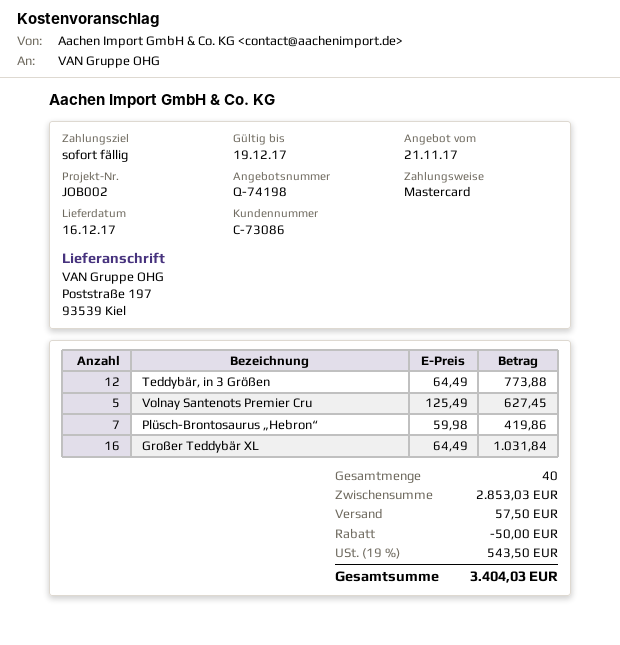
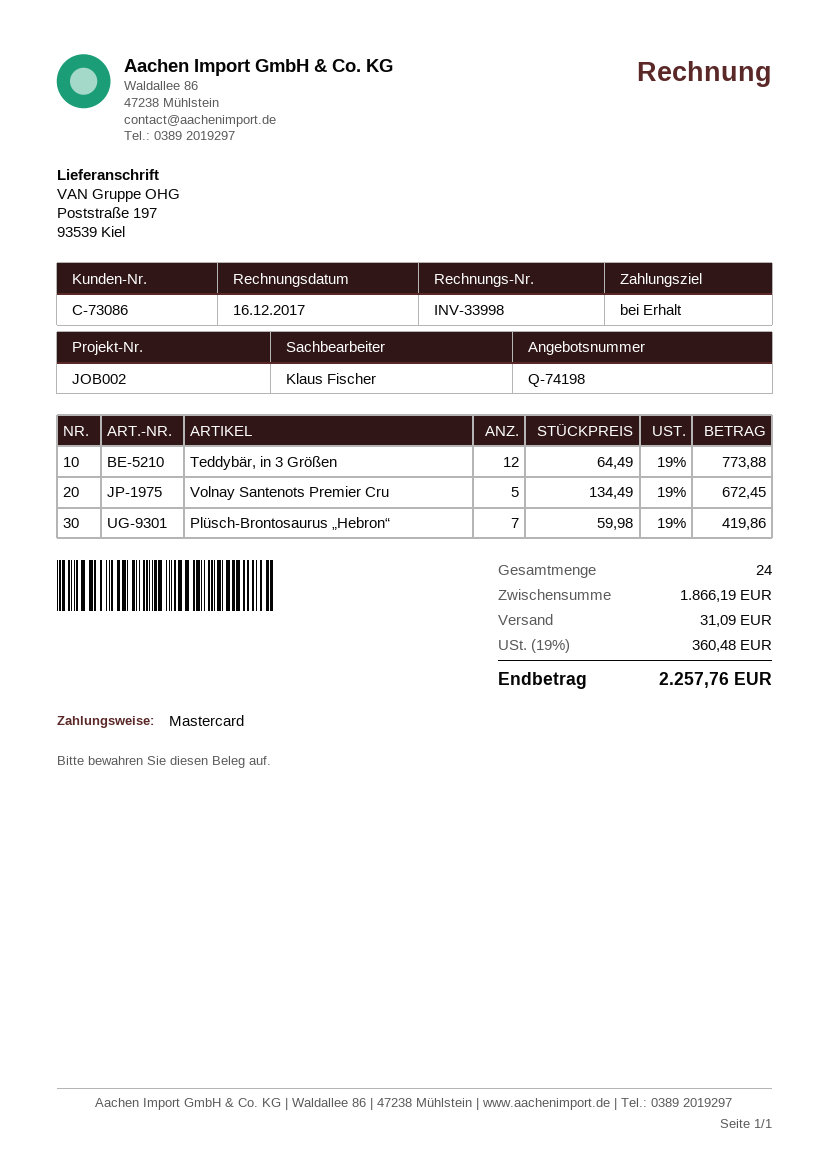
Volnay Santenots Premier Cru: 5 x 125.49 = 627.45 -> 5 x 134.49 = 672.45
Großer Teddybär XL: 16 x 64.49 = 1031.84 -> none
total quantity: 40 -> 24
subtotal: 2853.03 -> 1866.19
discount: 50.00 -> none
shipping: 57.50 -> 31.09
tax: 19% = 543.50 -> 19% = 360.48
total: 3404.03 -> 2257.76

